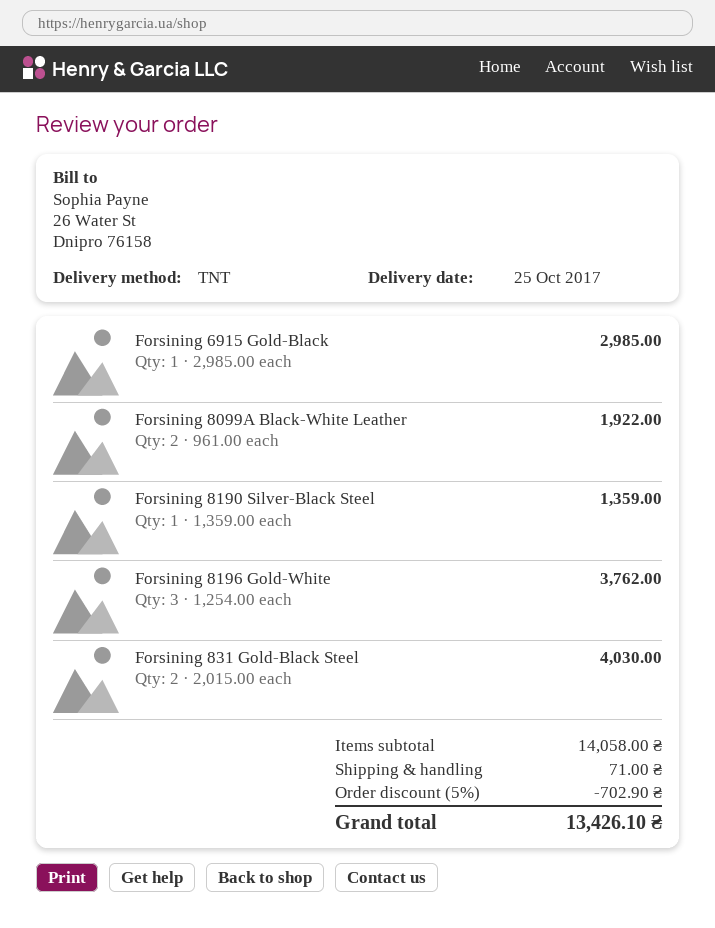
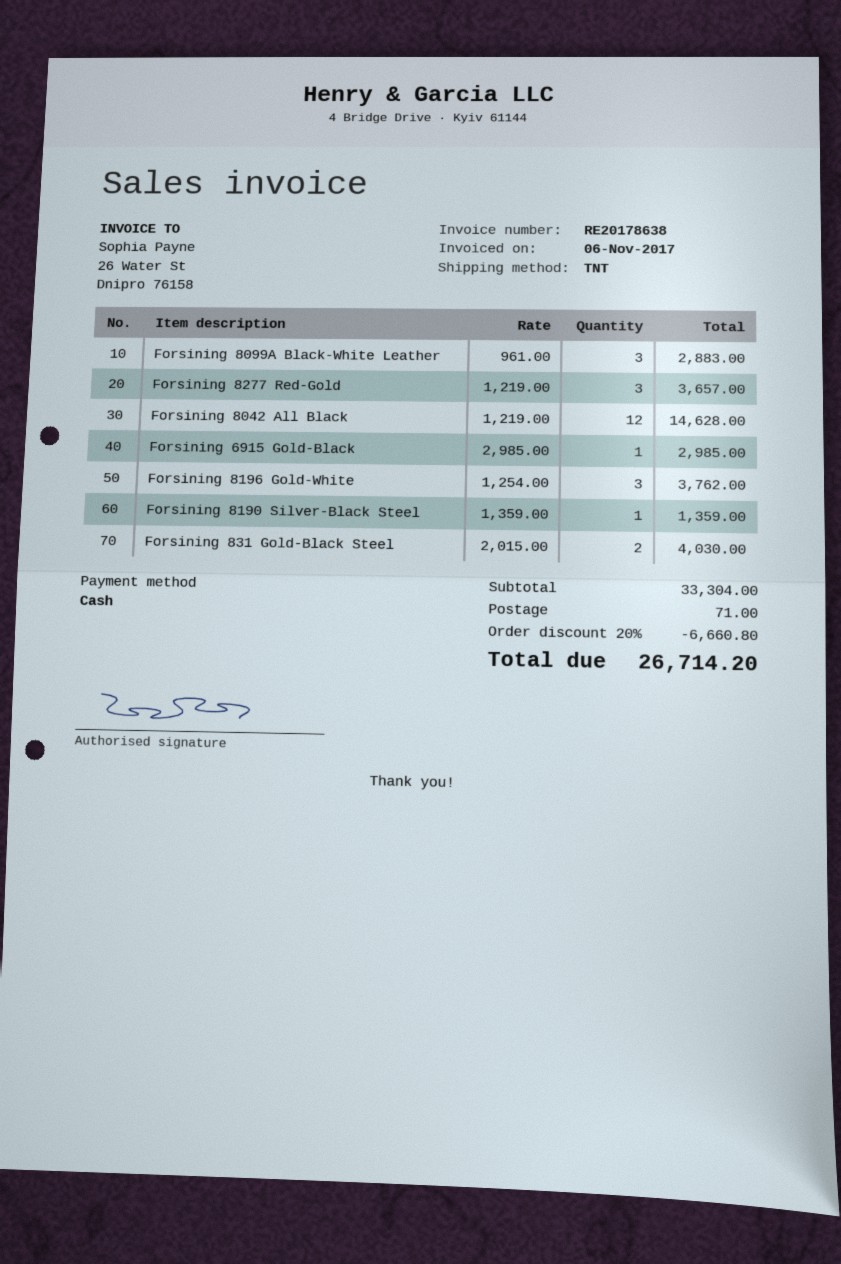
Forsining 8099A Black-White Leather: 2 x 961.00 = 1922.00 -> 3 x 961.00 = 2883.00
Forsining 8277 Red-Gold: none -> 3 x 1219.00 = 3657.00
Forsining 8042 All Black: none -> 12 x 1219.00 = 14628.00
subtotal: 14058.00 -> 33304.00
discount: 5% = 702.90 -> 20% = 6660.80
total: 13426.10 -> 26714.20

